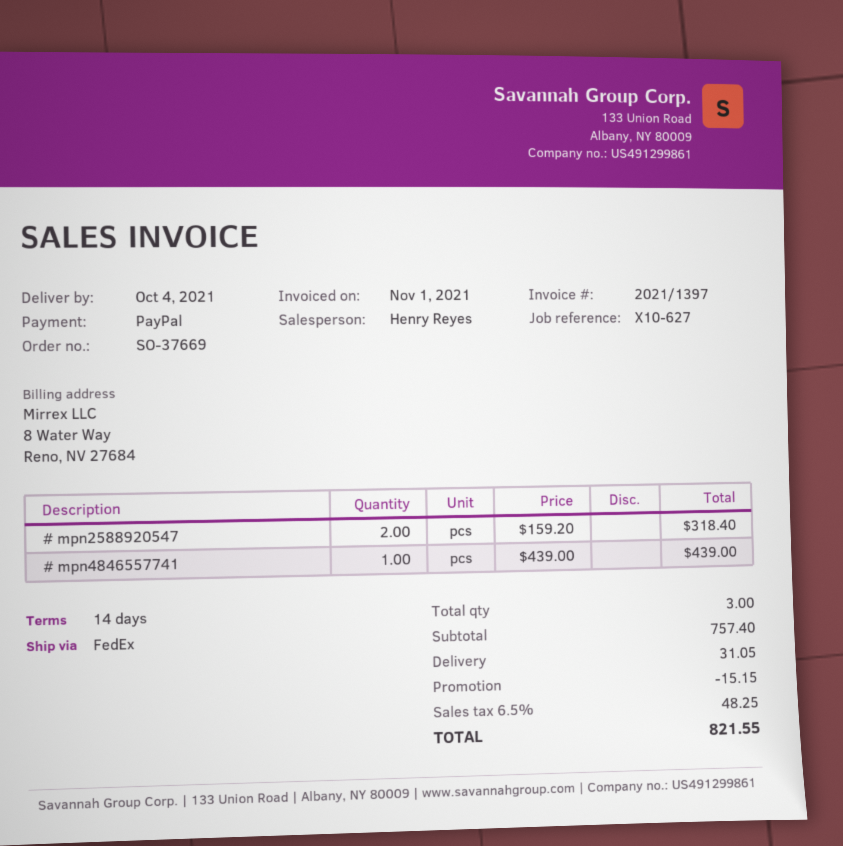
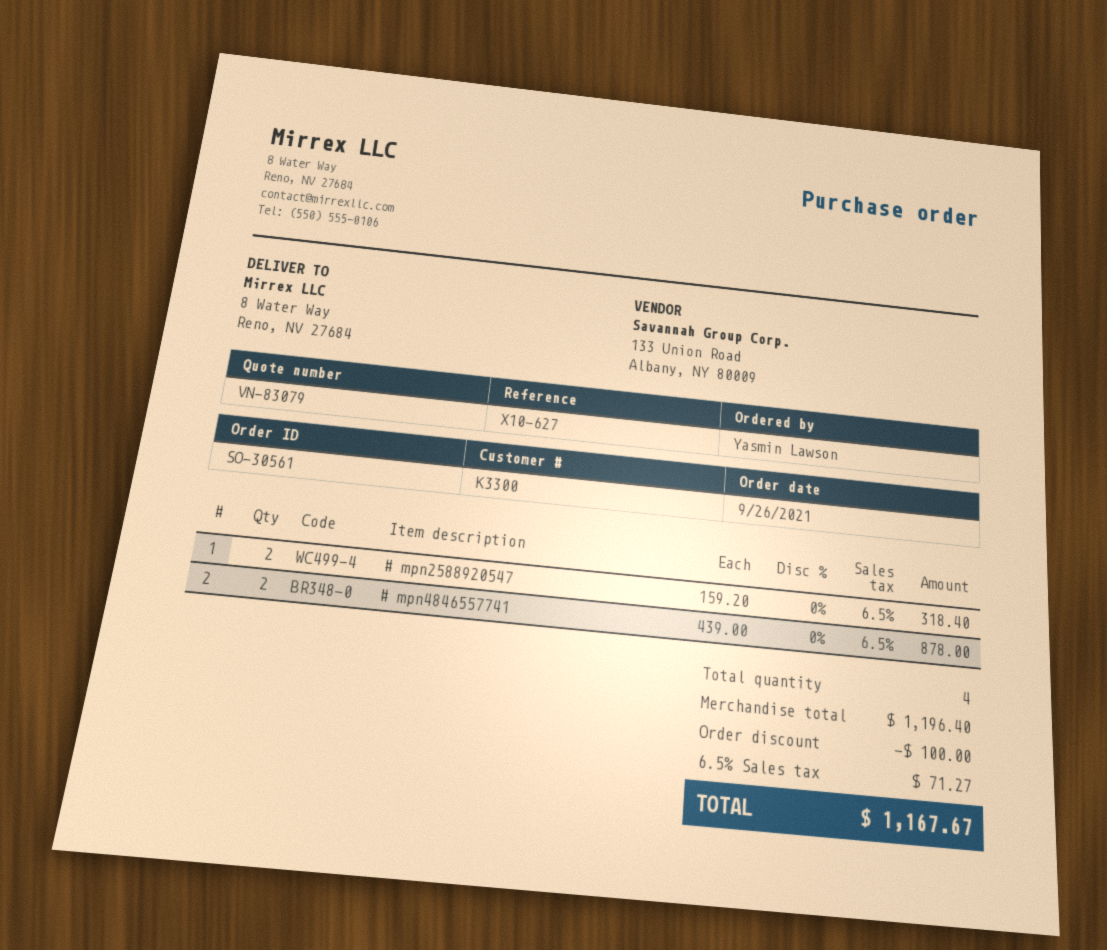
order number: SO-37669 -> SO-30561
# mpn4846557741: 1 x 439.00 = 439.00 -> 2 x 439.00 = 878.00
total quantity: 3 -> 4
subtotal: 757.40 -> 1196.40
discount: 15.15 -> 100.00
shipping: 31.05 -> none
tax: 6.5% = 48.25 -> 6.5% = 71.27
total: 821.55 -> 1167.67

